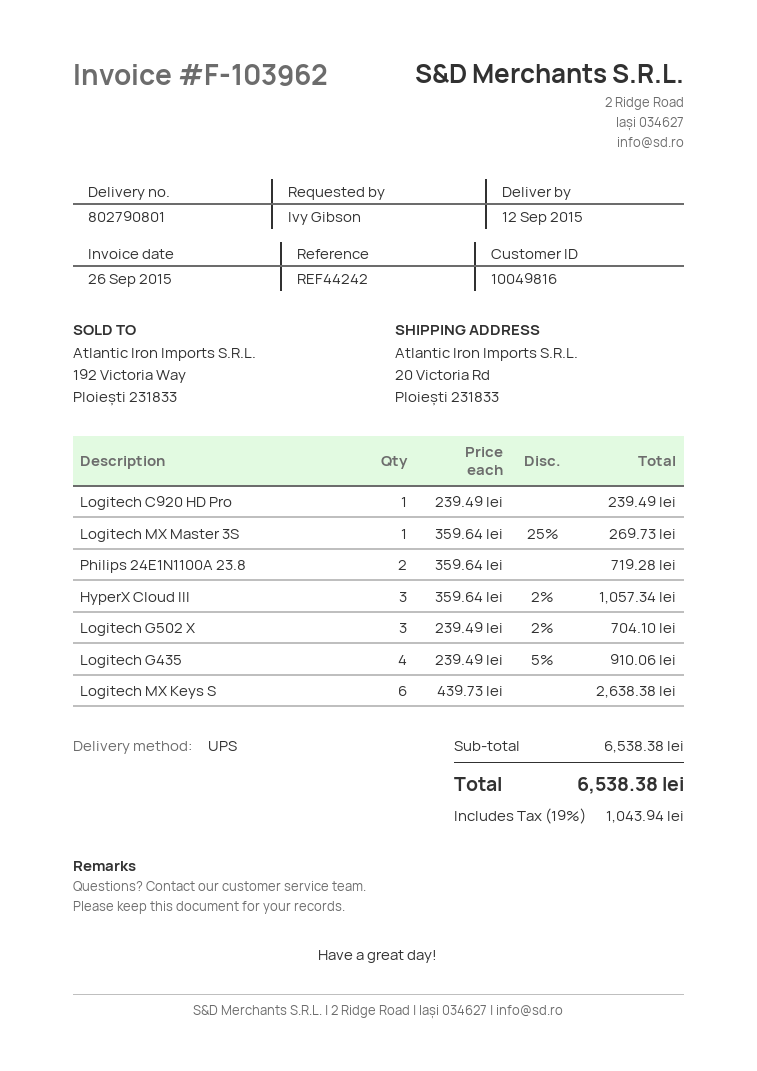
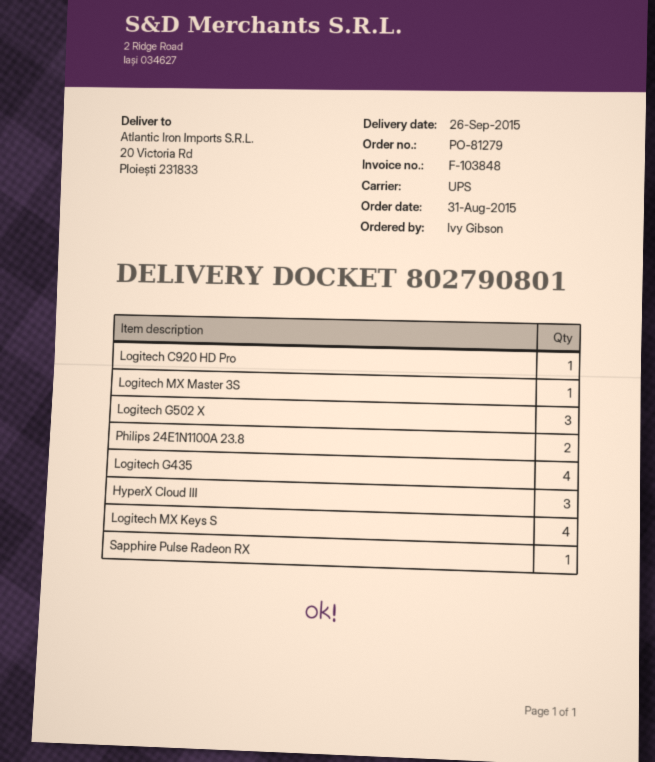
delivery date: 2015-09-12 -> 2015-09-26
invoice number: F-103962 -> F-103848
Logitech MX Keys S: 6 -> 4
Sapphire Pulse Radeon RX: none -> 1

